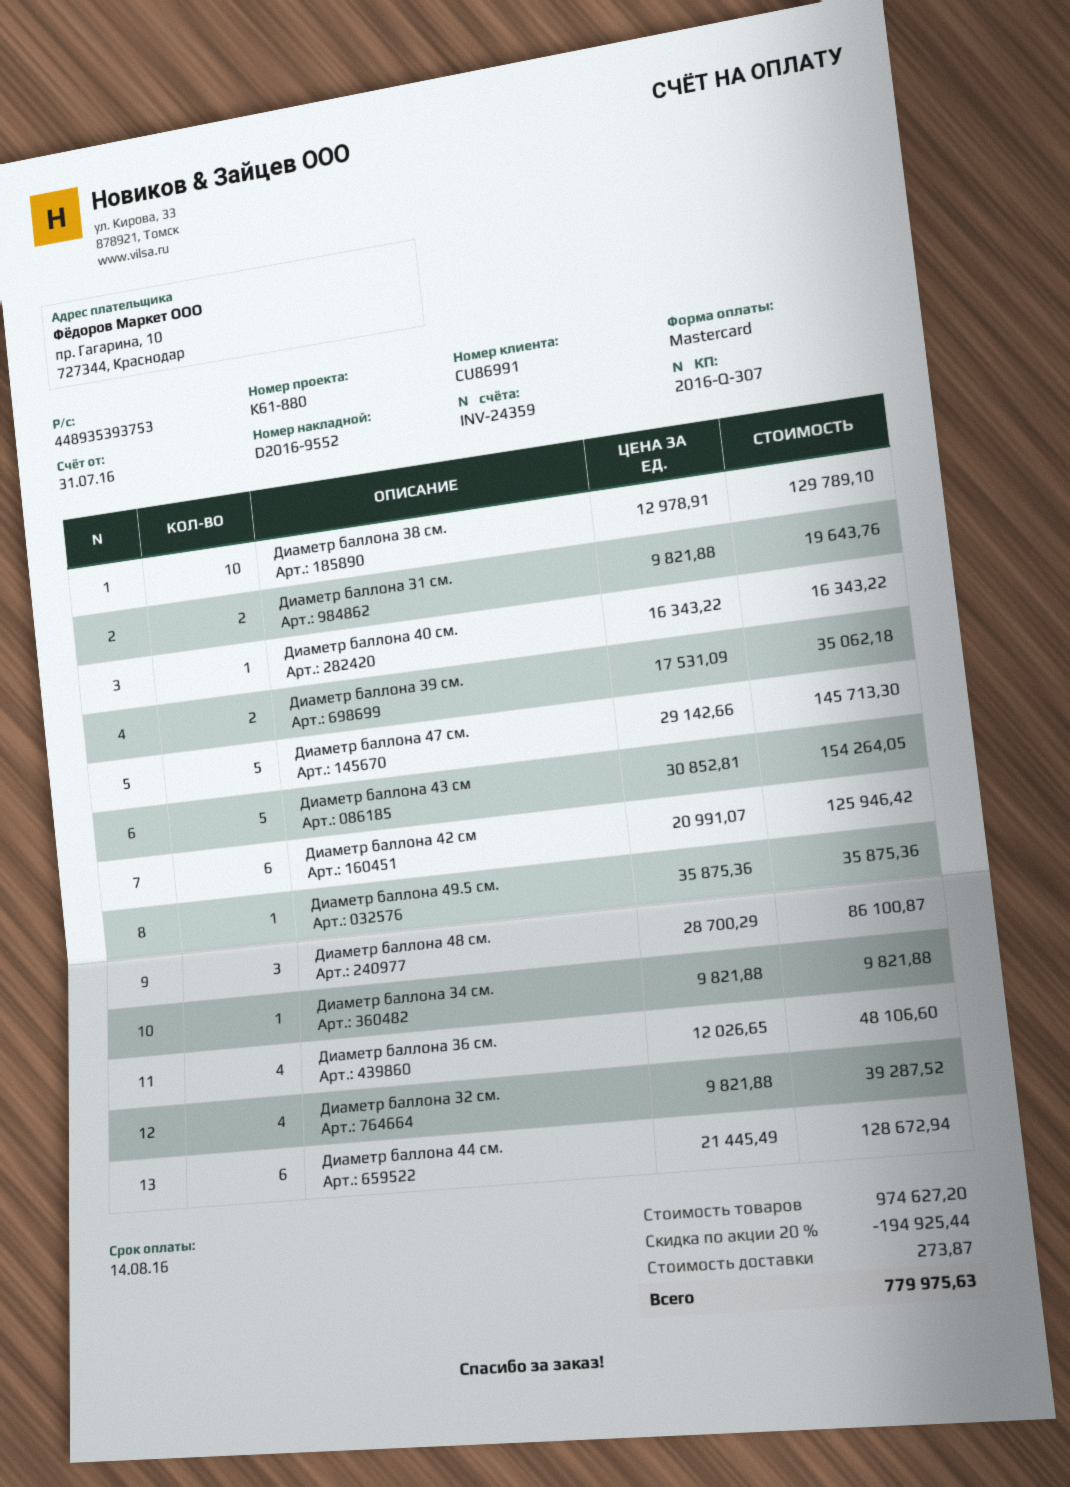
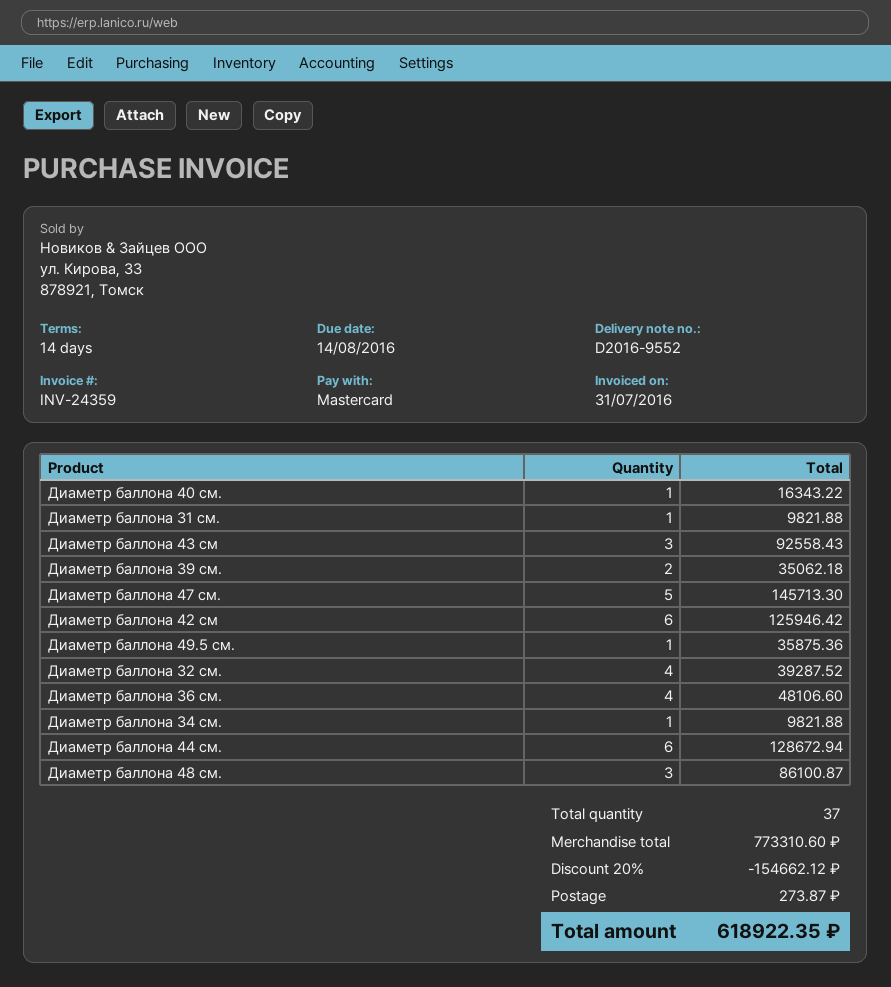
Диаметр баллона 38 см.: 10 for 129789.10 -> none
Диаметр баллона 31 см.: 2 for 19643.76 -> 1 for 9821.88
Диаметр баллона 43 см: 5 for 154264.05 -> 3 for 92558.43
subtotal: 974627.20 -> 773310.60
discount: 20% = 194925.44 -> 20% = 154662.12
total: 779975.63 -> 618922.35

